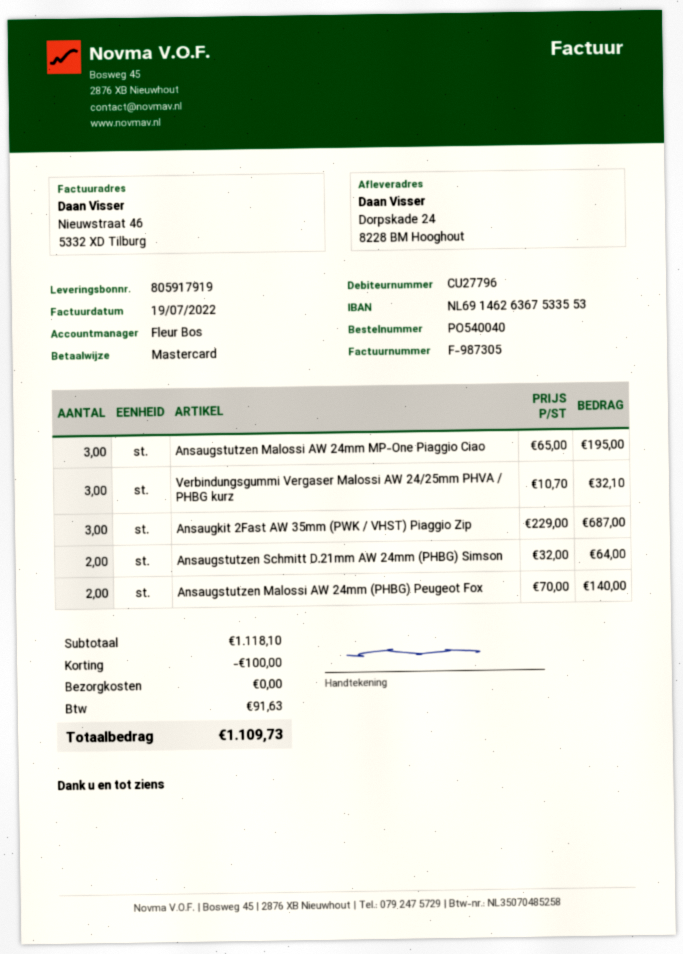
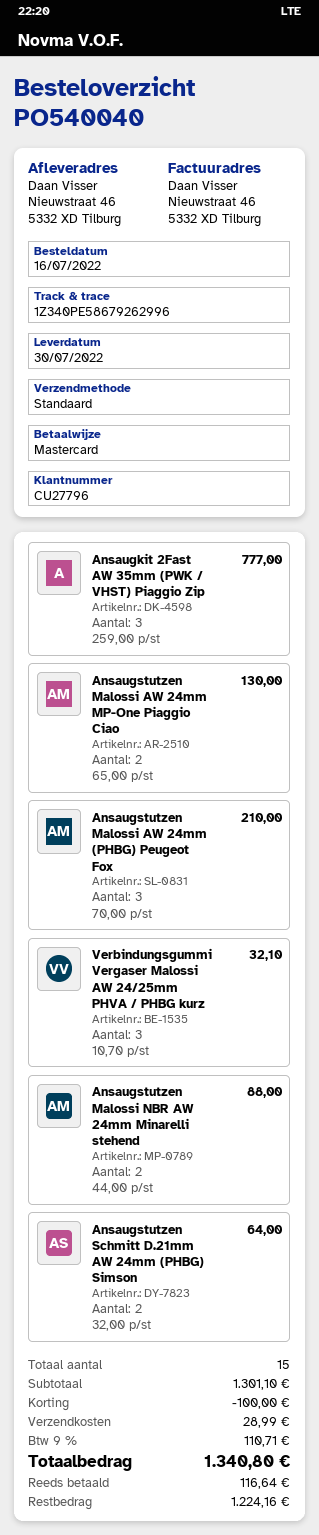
ship to: Dorpskade 24, 8228 BM Hooghout -> Nieuwstraat 46, 5332 XD Tilburg
Ansaugstutzen Malossi AW 24mm MP-One Piaggio Ciao: 3 x 65.00 = 195.00 -> 2 x 65.00 = 130.00
Ansaugkit 2Fast AW 35mm (PWK / VHST) Piaggio Zip: 3 x 229.00 = 687.00 -> 3 x 259.00 = 777.00
Ansaugstutzen Malossi AW 24mm (PHBG) Peugeot Fox: 2 x 70.00 = 140.00 -> 3 x 70.00 = 210.00
Ansaugstutzen Malossi NBR AW 24mm Minarelli stehend: none -> 2 x 44.00 = 88.00
subtotal: 1118.10 -> 1301.10
shipping: 0.00 -> 28.99
tax: 91.63 -> 110.71
total: 1109.73 -> 1340.80

